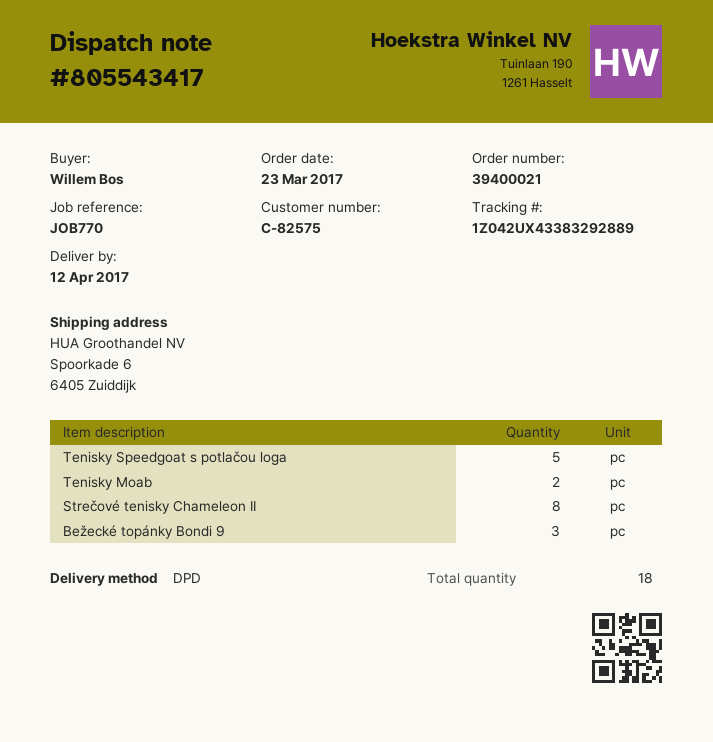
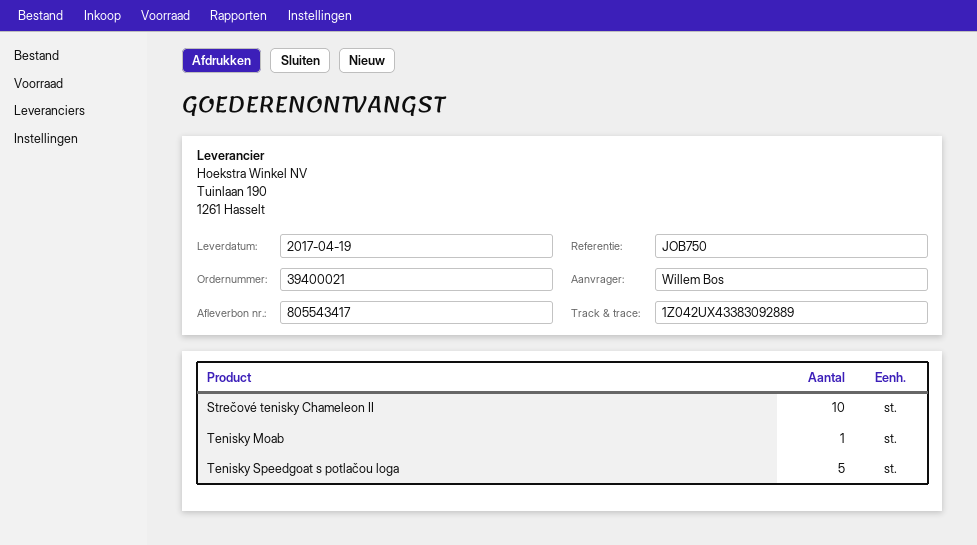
delivery date: 2017-04-12 -> 2017-04-19
reference: JOB770 -> JOB750
tracking number: 1Z042UX43383292889 -> 1Z042UX43383092889
Tenisky Moab: 2 -> 1
Strečové tenisky Chameleon II: 8 -> 10
Bežecké topánky Bondi 9: 3 -> none

